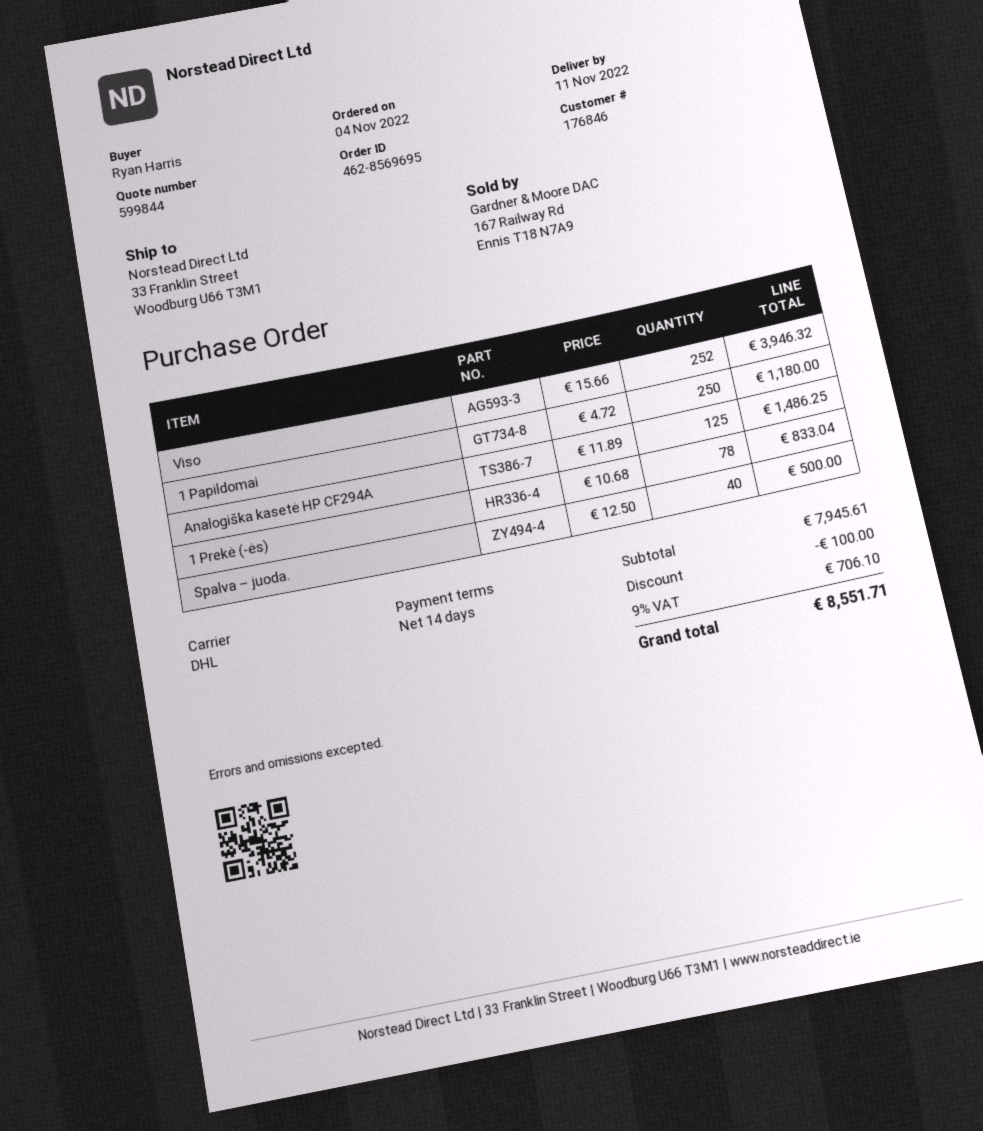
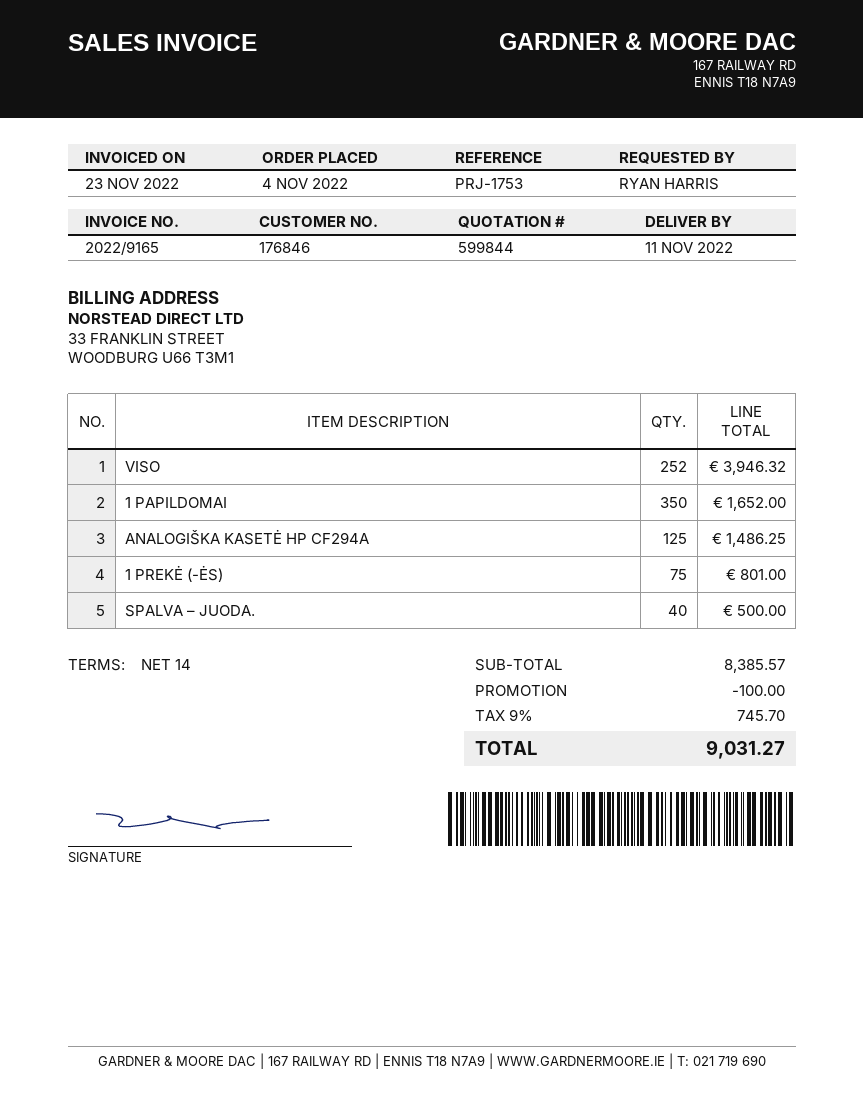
1 Papildomai: 250 for 1180.00 -> 350 for 1652.00
1 Prekė (-ės): 78 for 833.04 -> 75 for 801.00
subtotal: 7945.61 -> 8385.57
tax: 9% = 706.10 -> 9% = 745.70
total: 8551.71 -> 9031.27

